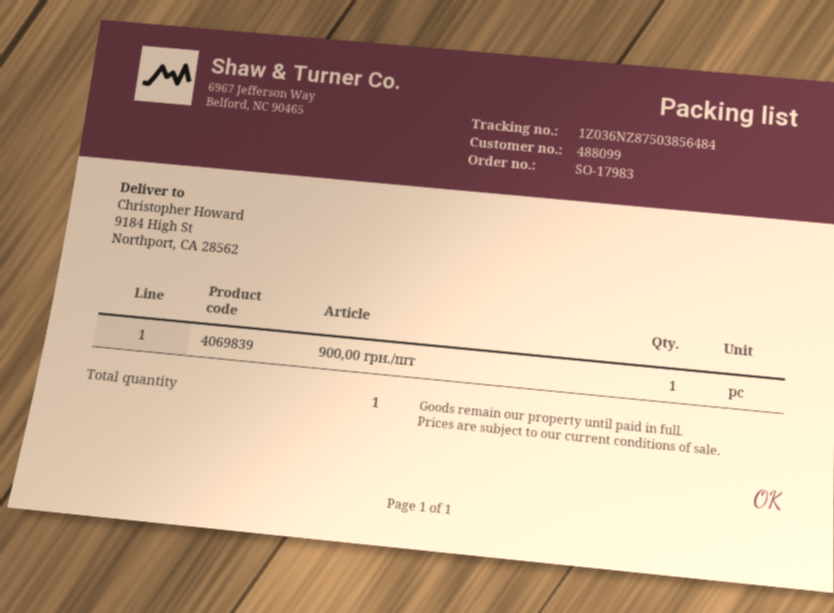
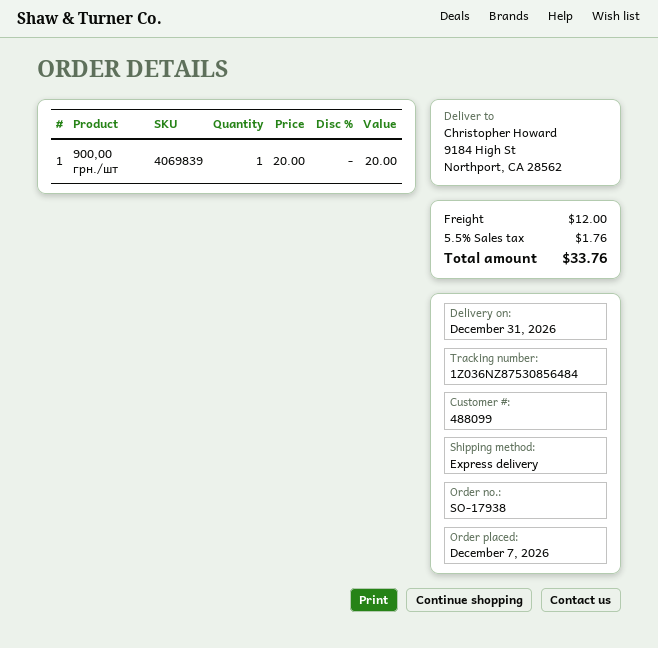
order number: SO-17983 -> SO-17938
tracking number: 1Z036NZ87503856484 -> 1Z036NZ87530856484

